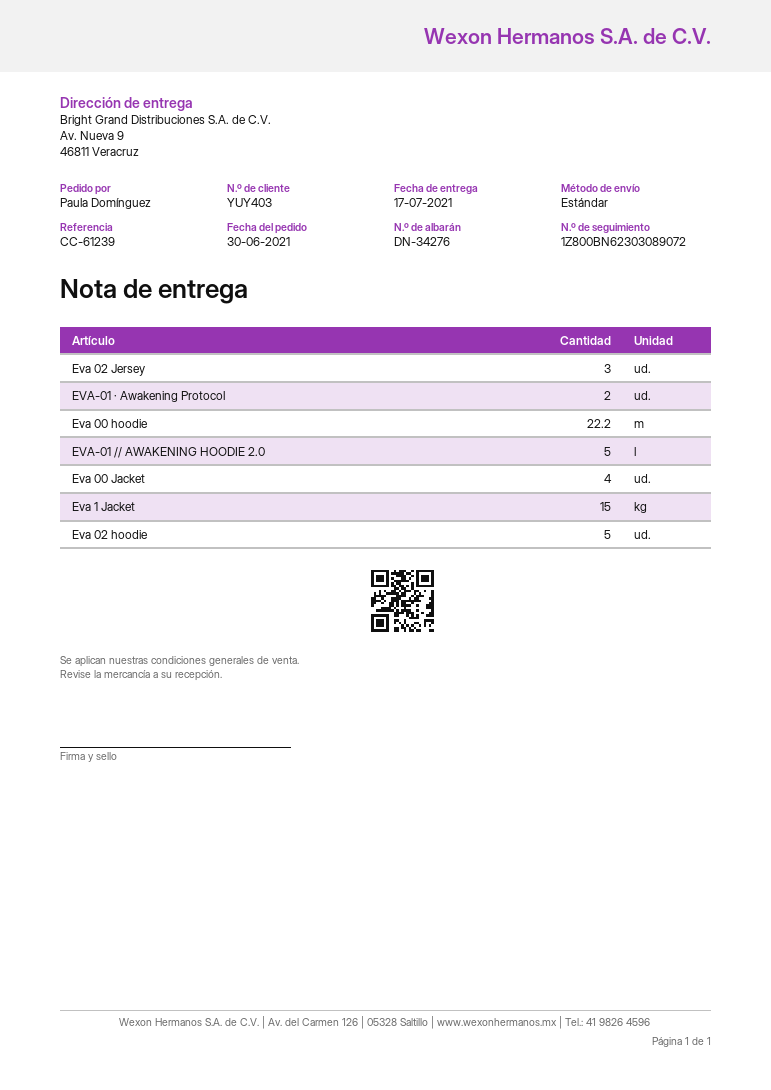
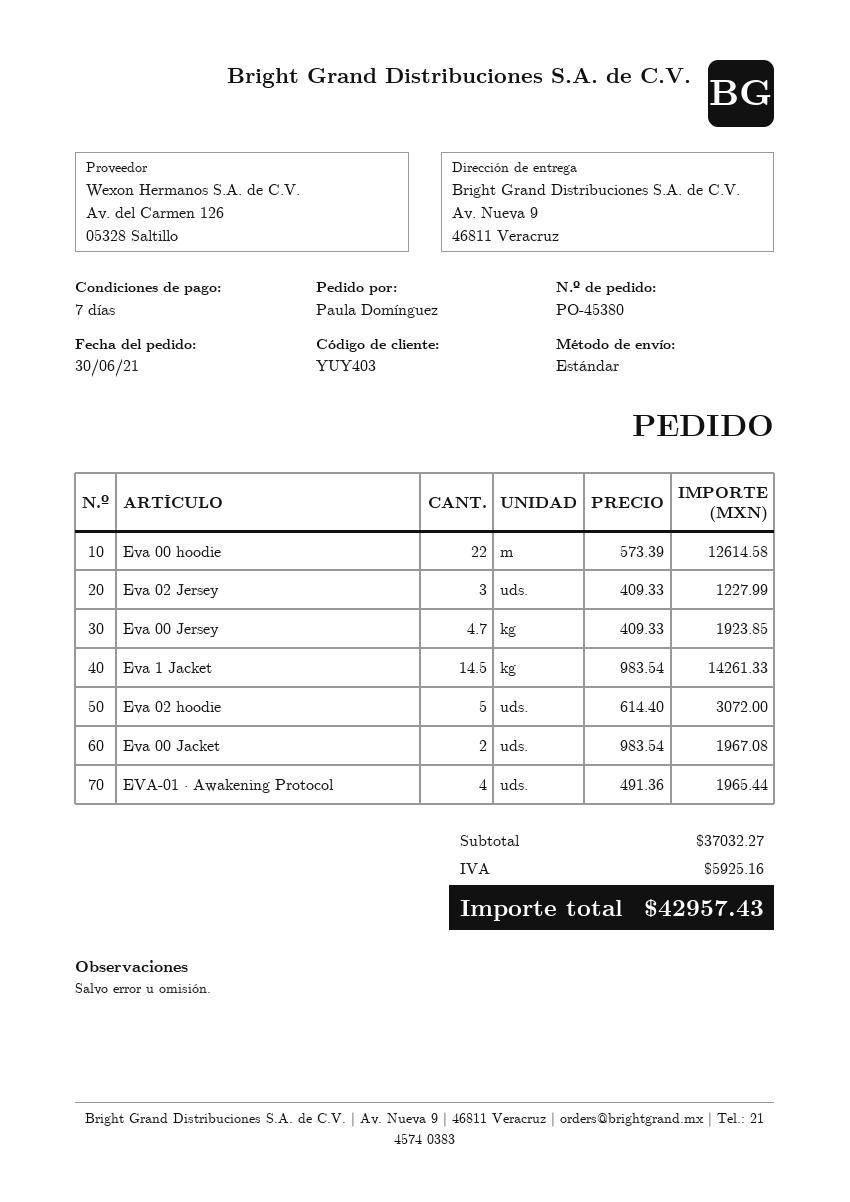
EVA-01 · Awakening Protocol: 2 -> 4
Eva 00 hoodie: 22.2 -> 22
EVA-01 // AWAKENING HOODIE 2.0: 5 -> none
Eva 00 Jacket: 4 -> 2
Eva 1 Jacket: 15 -> 14.5
Eva 00 Jersey: none -> 4.7

